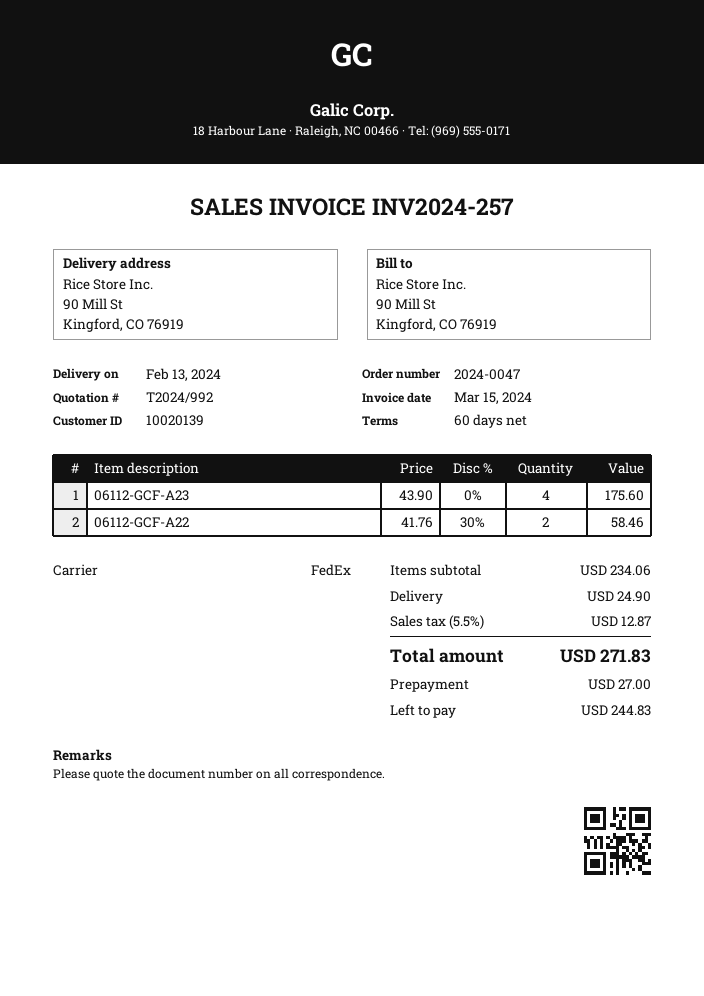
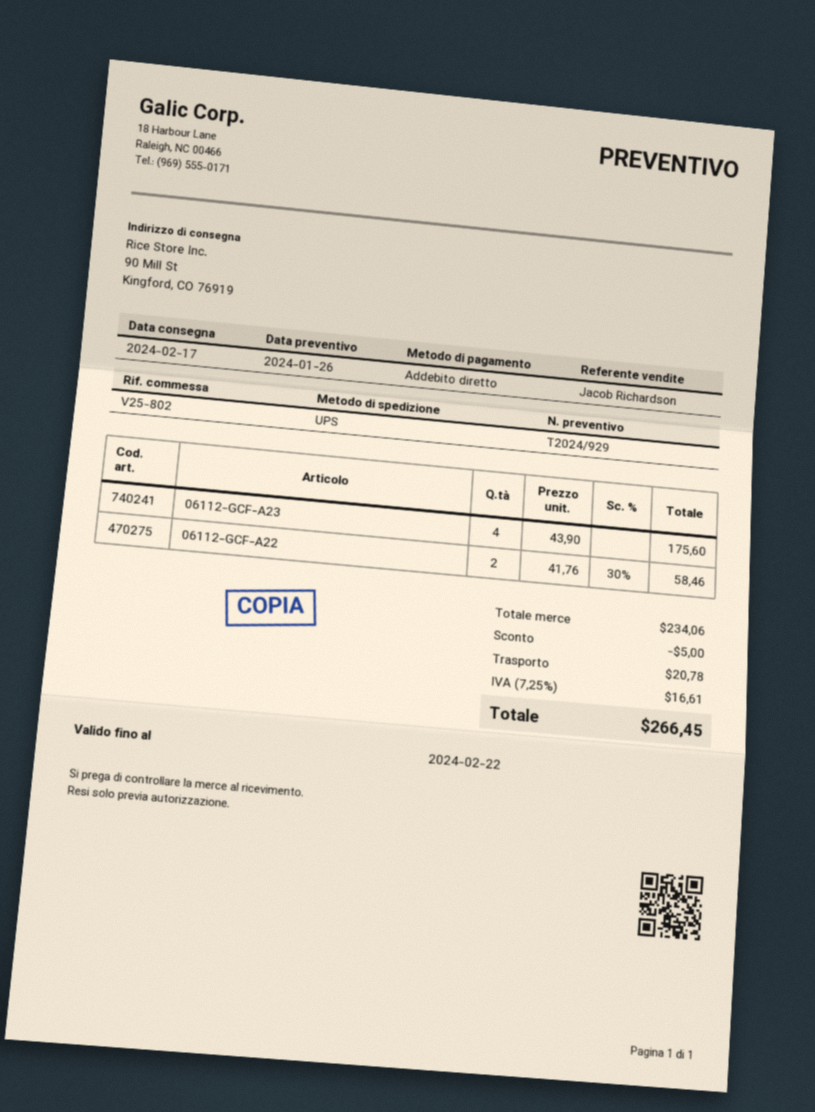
quote number: T2024/992 -> T2024/929
delivery date: 2024-02-13 -> 2024-02-17
shipping method: FedEx -> UPS
discount: none -> 5.00
shipping: 24.90 -> 20.78
tax: 5.5% = 12.87 -> 7.25% = 16.61
total: 271.83 -> 266.45

